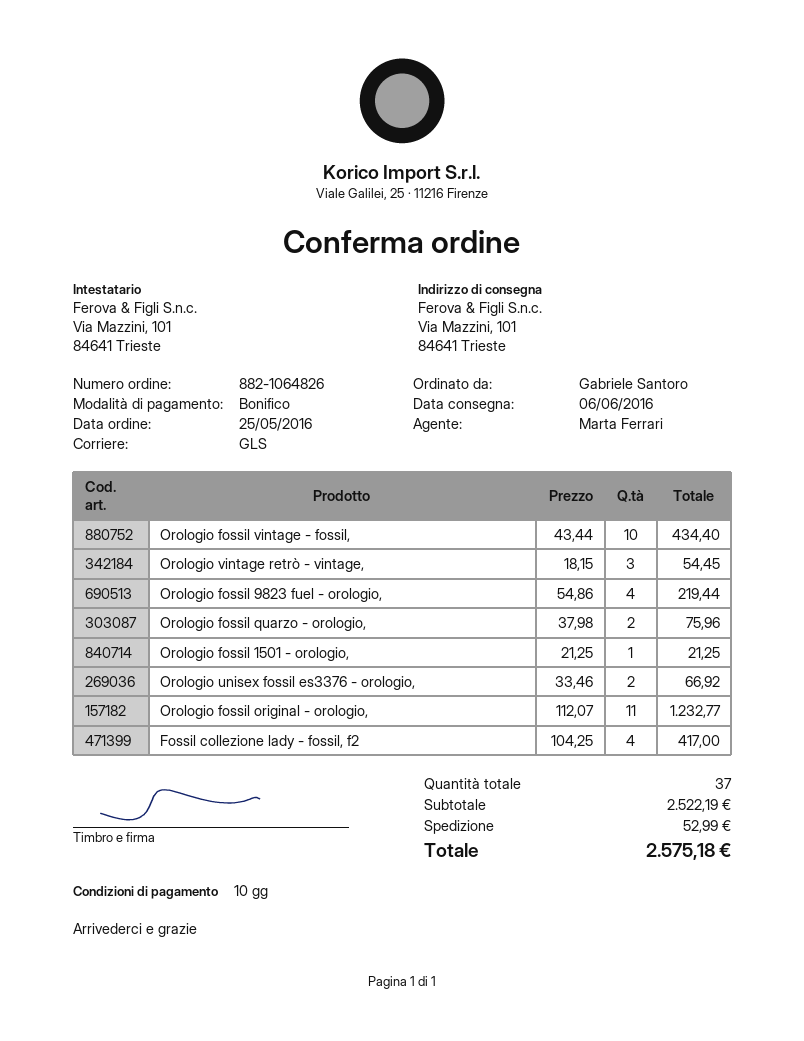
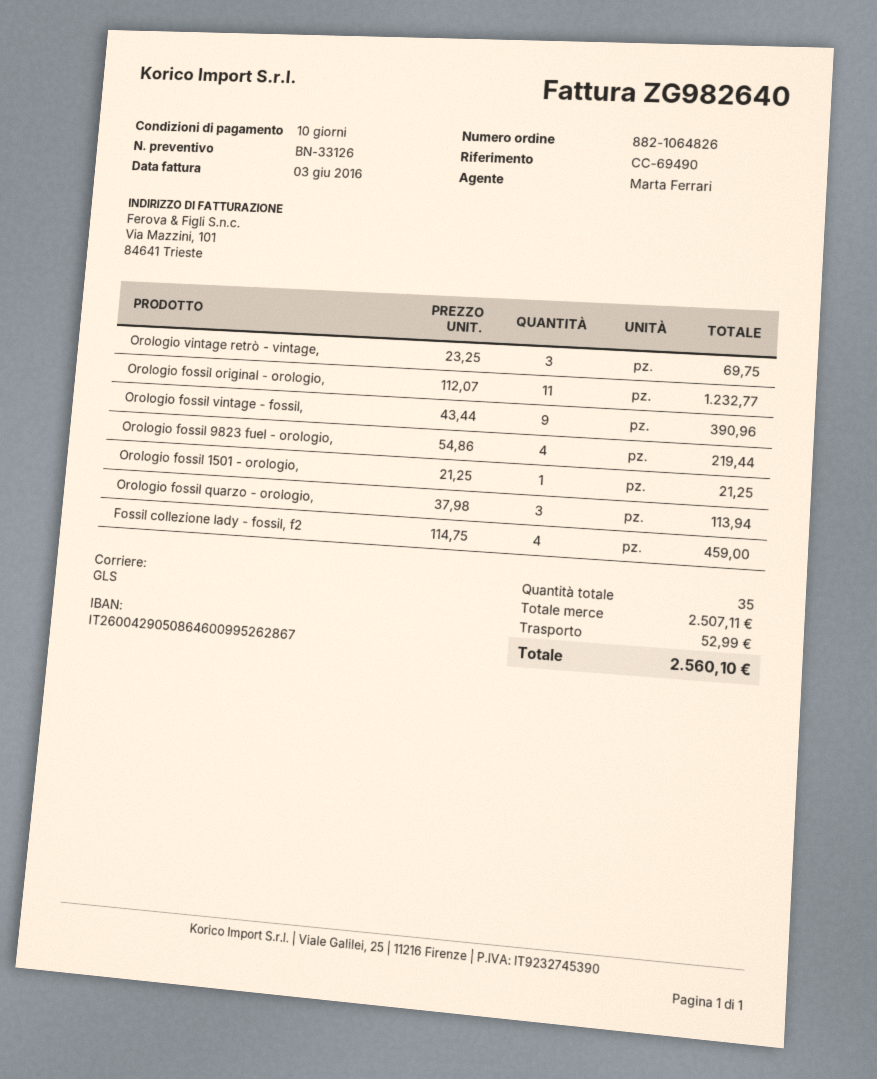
Orologio fossil vintage - fossil,: 10 x 43.44 = 434.40 -> 9 x 43.44 = 390.96
Orologio vintage retrò - vintage,: 3 x 18.15 = 54.45 -> 3 x 23.25 = 69.75
Orologio fossil quarzo - orologio,: 2 x 37.98 = 75.96 -> 3 x 37.98 = 113.94
Orologio unisex fossil es3376 - orologio,: 2 x 33.46 = 66.92 -> none
Fossil collezione lady - fossil, f2: 4 x 104.25 = 417.00 -> 4 x 114.75 = 459.00
total quantity: 37 -> 35
subtotal: 2522.19 -> 2507.11
total: 2575.18 -> 2560.10

